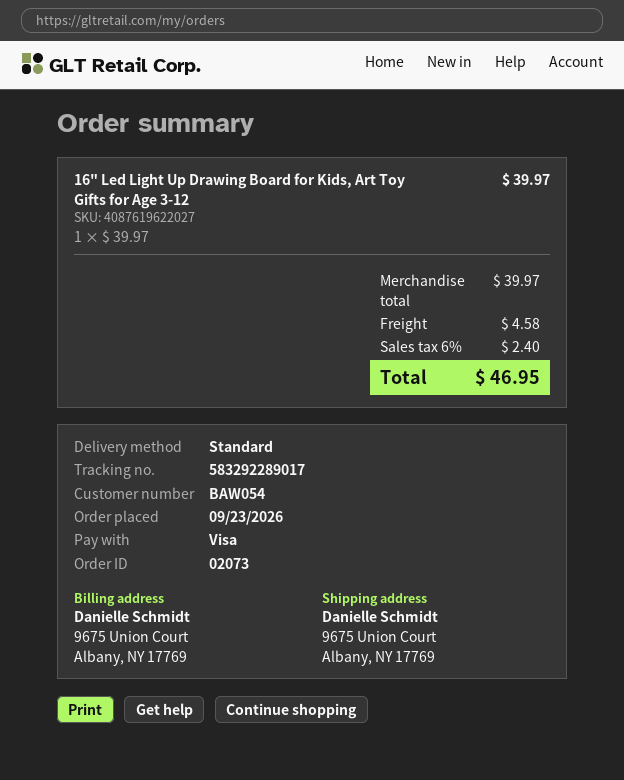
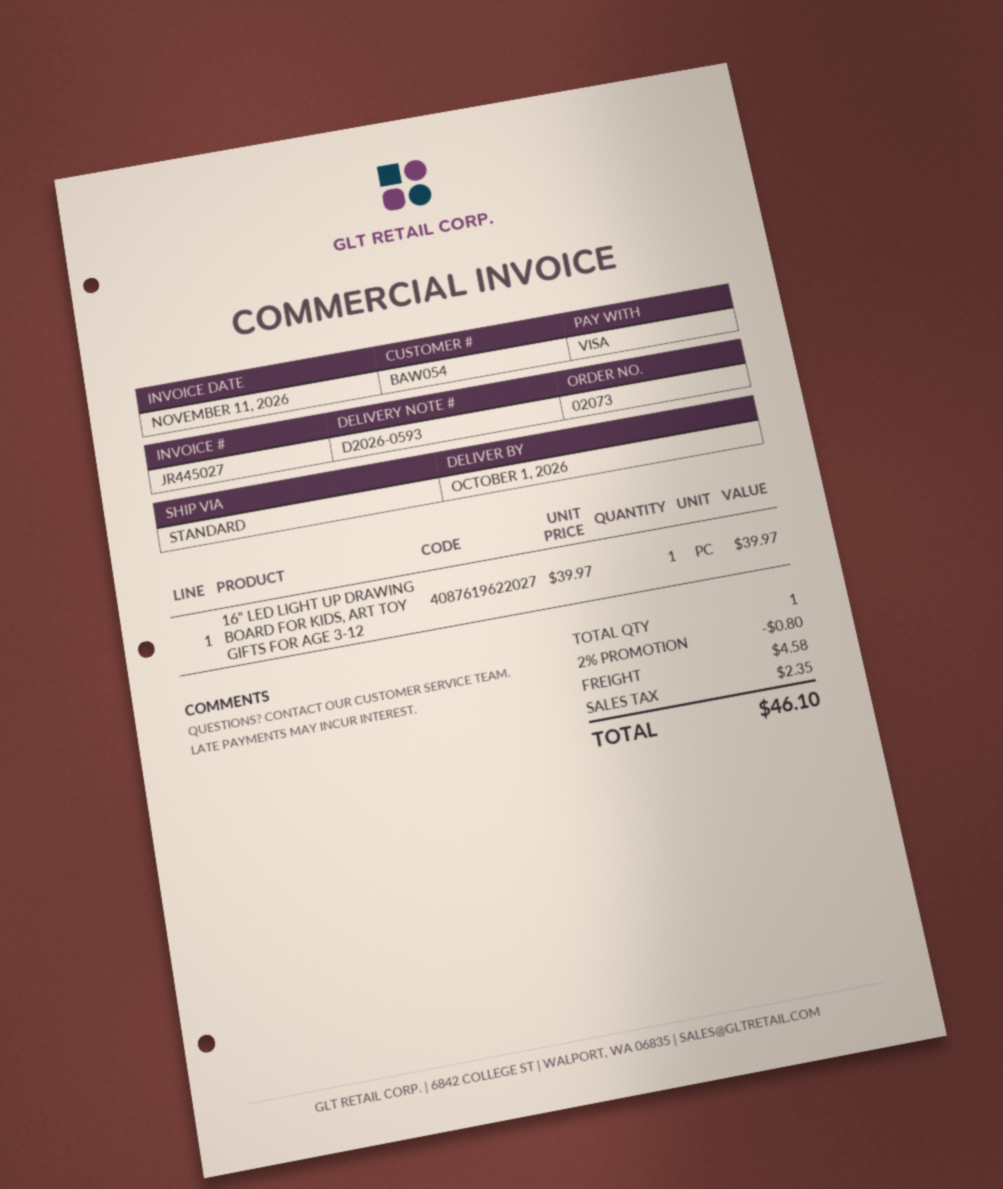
discount: none -> 2% = 0.80
tax: 2.40 -> 2.35
total: 46.95 -> 46.10

